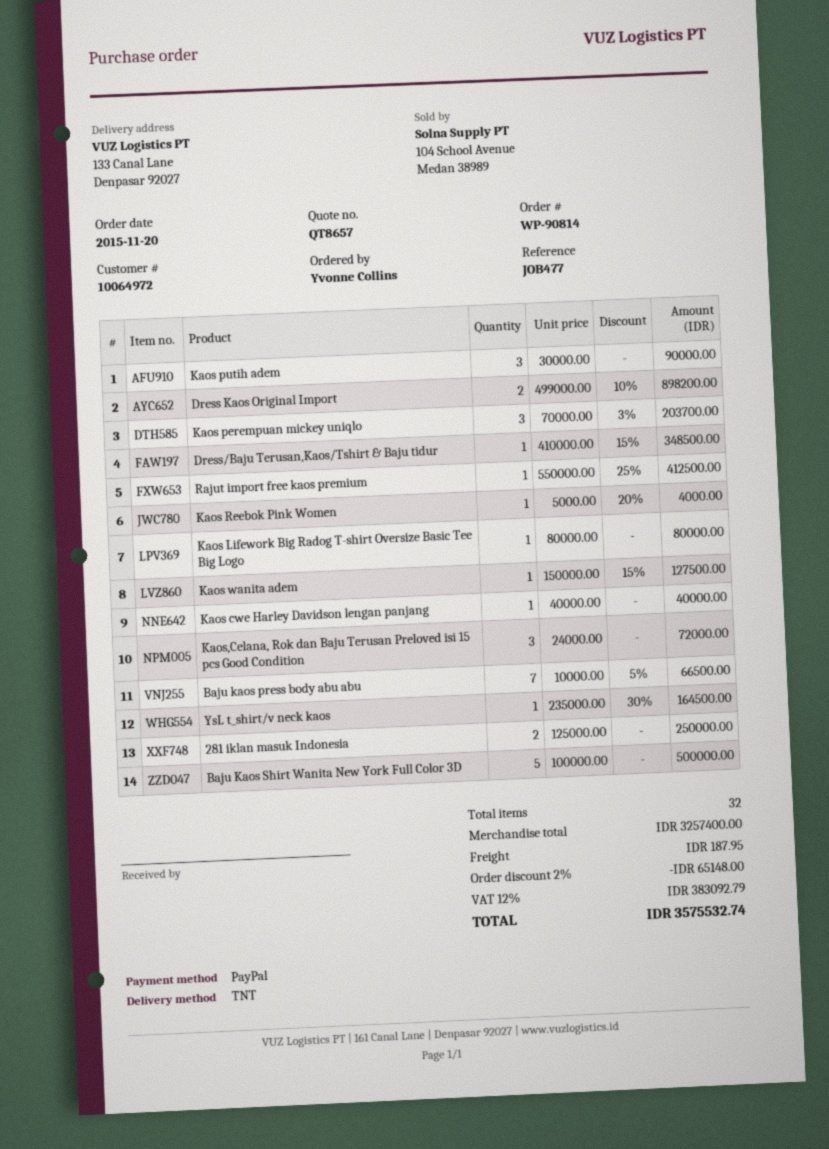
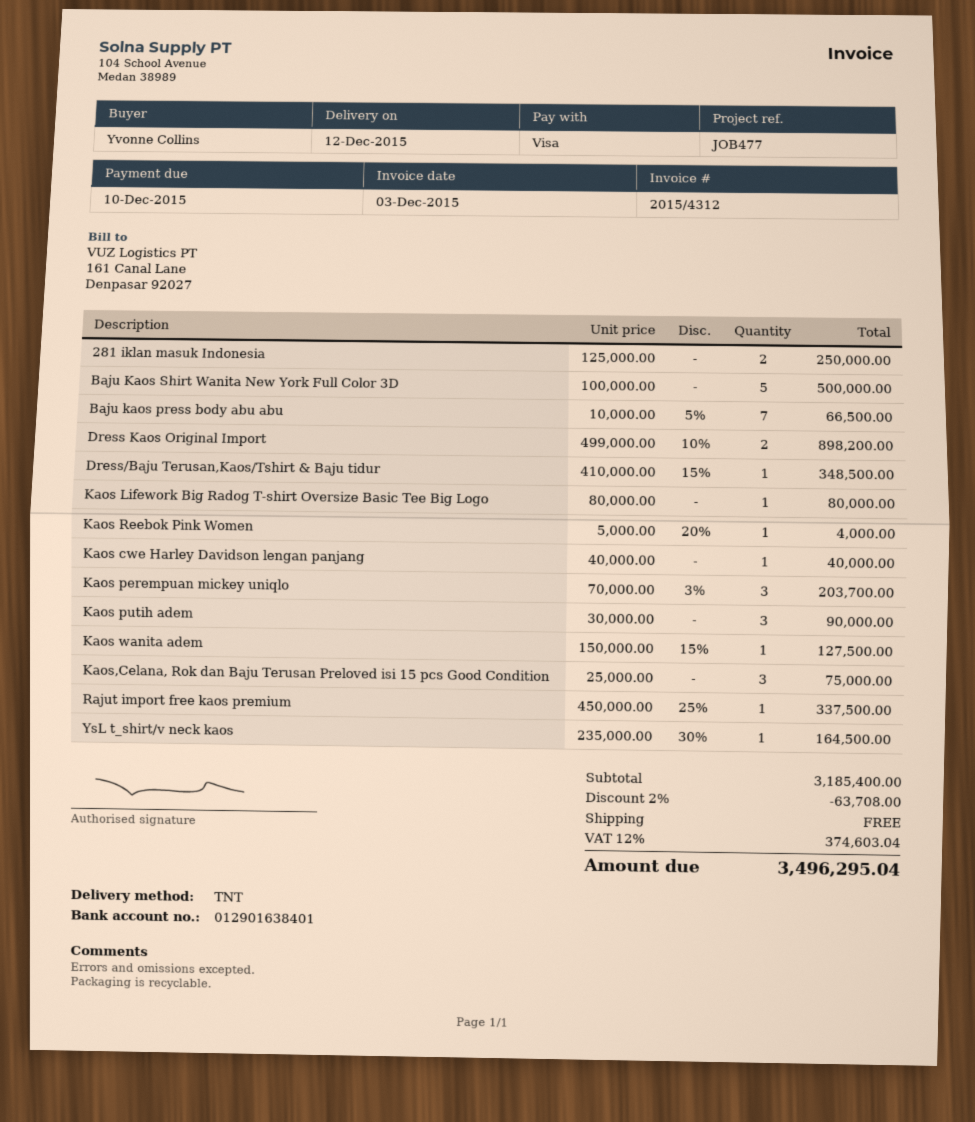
payment method: PayPal -> Visa
Rajut import free kaos premium: 1 x 550000.00 - 25% = 412500.00 -> 1 x 450000.00 - 25% = 337500.00
Kaos,Celana, Rok dan Baju Terusan Preloved isi 15 pcs Good Condition: 3 x 24000.00 = 72000.00 -> 3 x 25000.00 = 75000.00
subtotal: 3257400.00 -> 3185400.00
discount: 2% = 65148.00 -> 2% = 63708.00
shipping: 187.95 -> 0.00
tax: 12% = 383092.79 -> 12% = 374603.04
total: 3575532.74 -> 3496295.04

